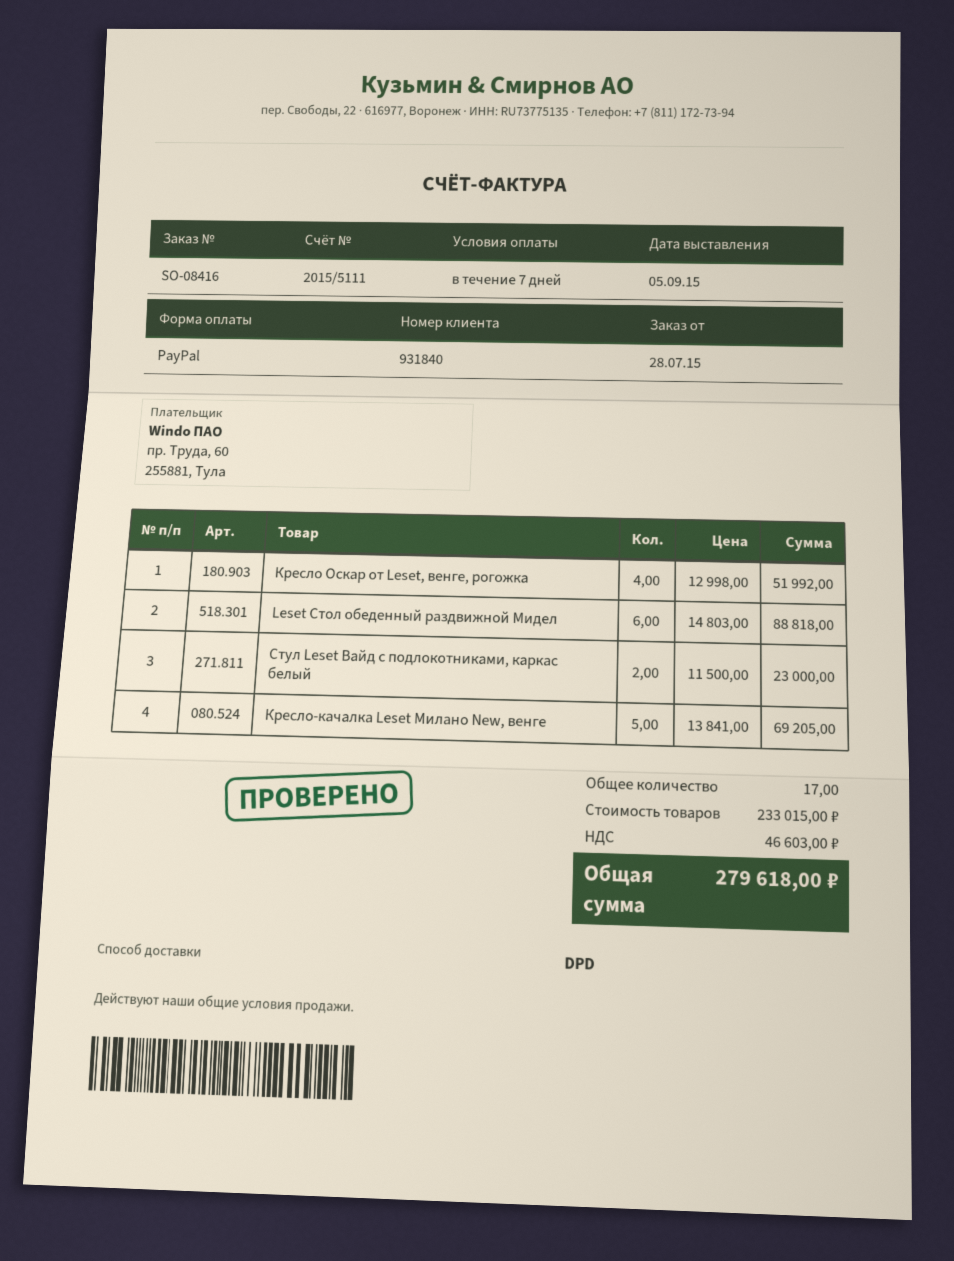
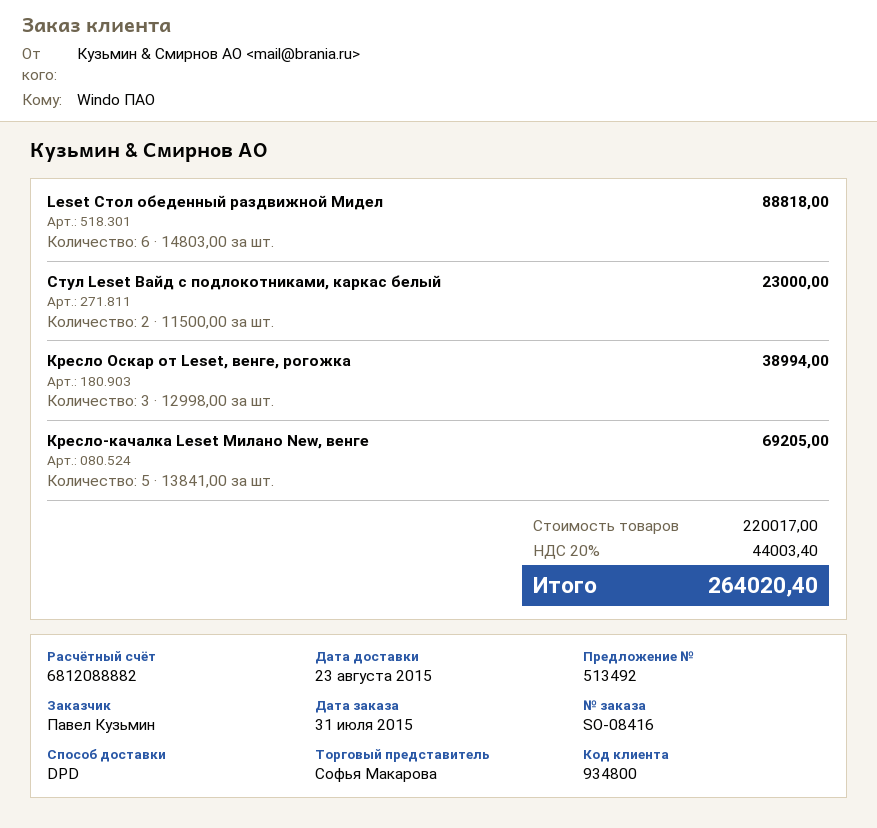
order date: 2015-07-28 -> 2015-07-31
customer number: 931840 -> 934800
Кресло Оскар от Leset, венге, рогожка: 4 x 12998.00 = 51992.00 -> 3 x 12998.00 = 38994.00
subtotal: 233015.00 -> 220017.00
tax: 46603.00 -> 44003.40
total: 279618.00 -> 264020.40

